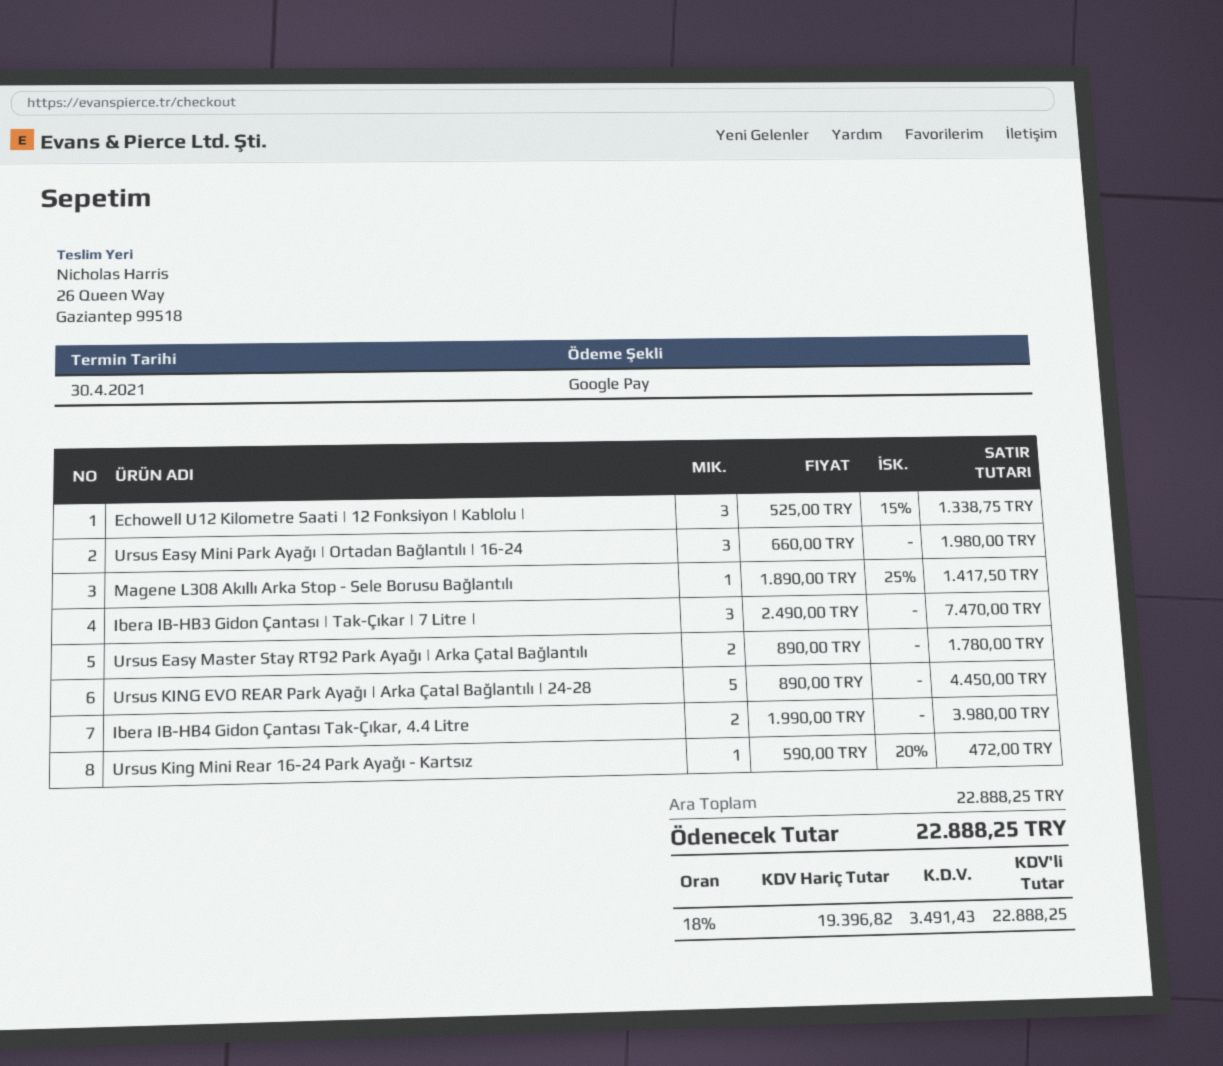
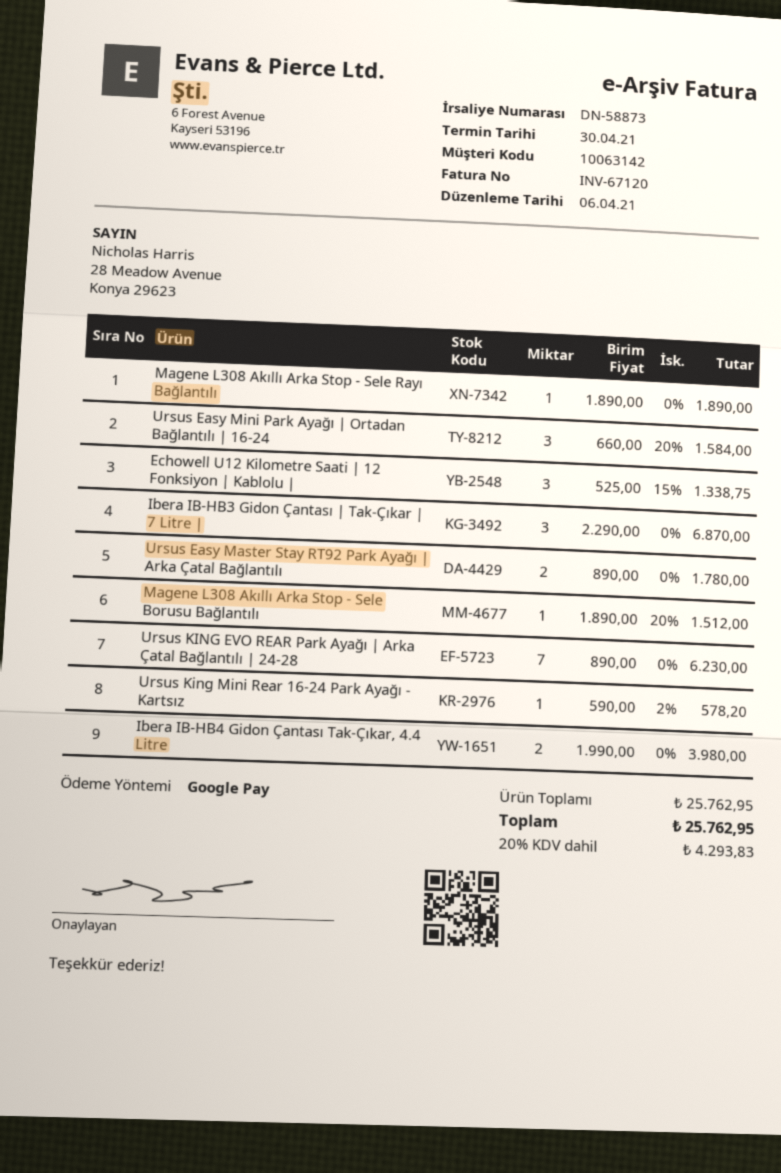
Ursus Easy Mini Park Ayağı | Ortadan Bağlantılı | 16-24: 3 x 660.00 = 1980.00 -> 3 x 660.00 - 20% = 1584.00
Magene L308 Akıllı Arka Stop - Sele Borusu Bağlantılı: 1 x 1890.00 - 25% = 1417.50 -> 1 x 1890.00 - 20% = 1512.00
Ibera IB-HB3 Gidon Çantası | Tak-Çıkar | 7 Litre |: 3 x 2490.00 = 7470.00 -> 3 x 2290.00 = 6870.00
Ursus KING EVO REAR Park Ayağı | Arka Çatal Bağlantılı | 24-28: 5 x 890.00 = 4450.00 -> 7 x 890.00 = 6230.00
Ursus King Mini Rear 16-24 Park Ayağı - Kartsız: 1 x 590.00 - 20% = 472.00 -> 1 x 590.00 - 2% = 578.20
Magene L308 Akıllı Arka Stop - Sele Rayı Bağlantılı: none -> 1 x 1890.00 = 1890.00
subtotal: 22888.25 -> 25762.95
tax: 18% = 3491.43 -> 20% = 4293.83
total: 22888.25 -> 25762.95

